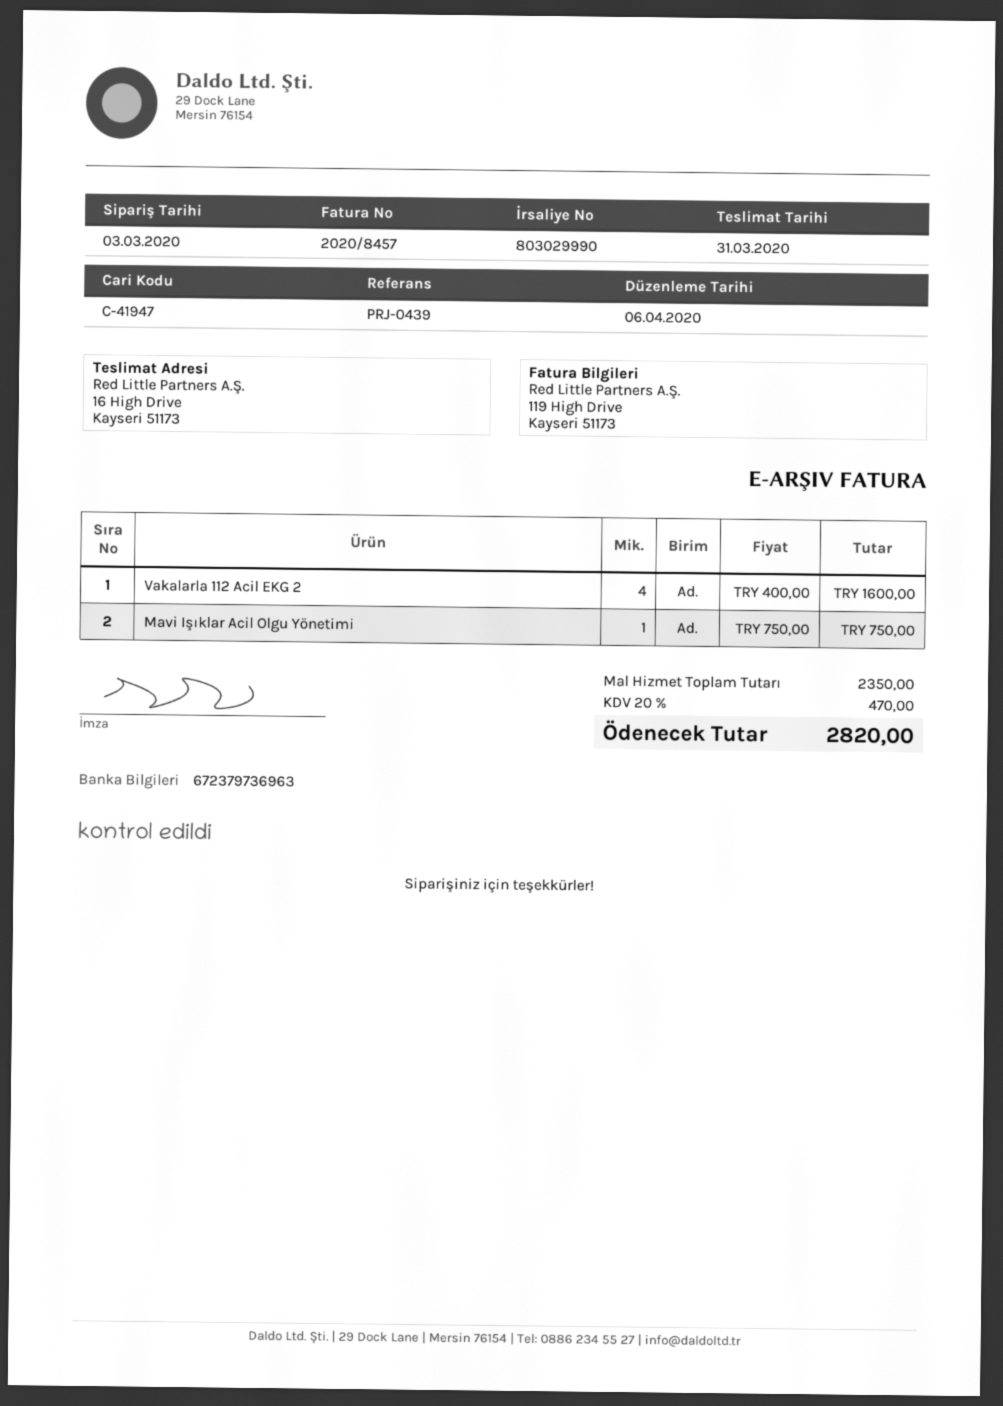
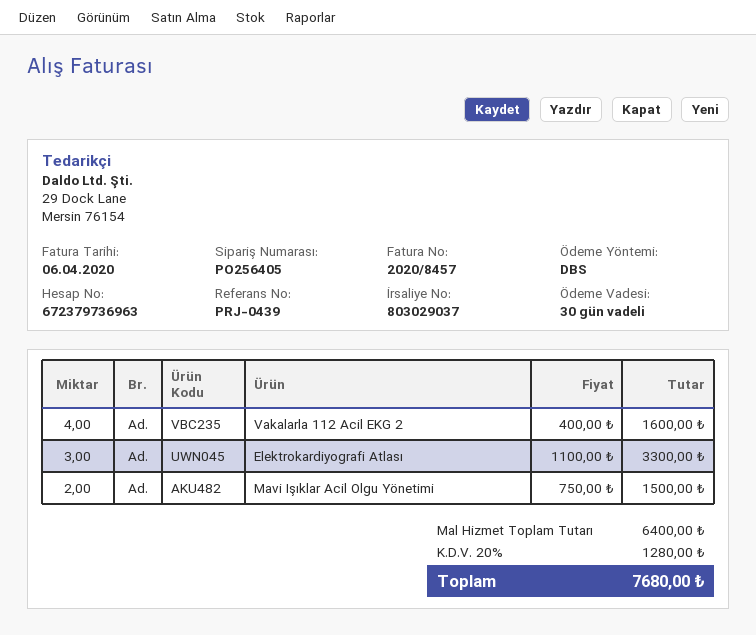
delivery note number: 803029990 -> 803029037
Mavi Işıklar Acil Olgu Yönetimi: 1 x 750.00 = 750.00 -> 2 x 750.00 = 1500.00
Elektrokardiyografi Atlası: none -> 3 x 1100.00 = 3300.00
subtotal: 2350.00 -> 6400.00
tax: 20% = 470.00 -> 20% = 1280.00
total: 2820.00 -> 7680.00

